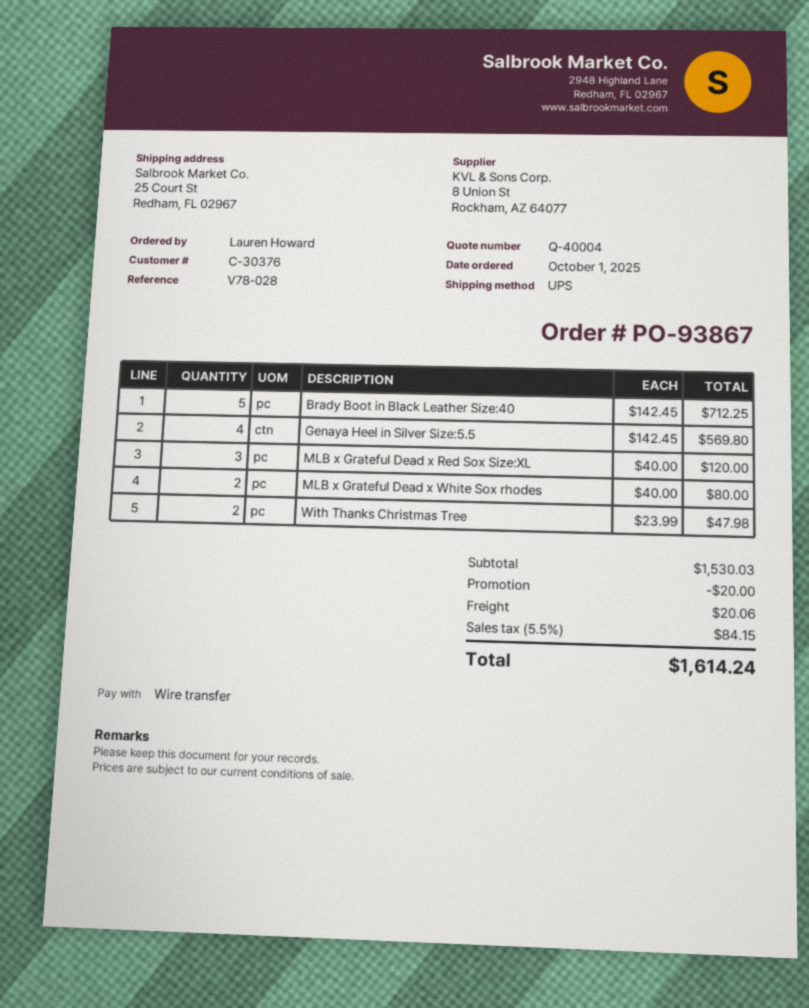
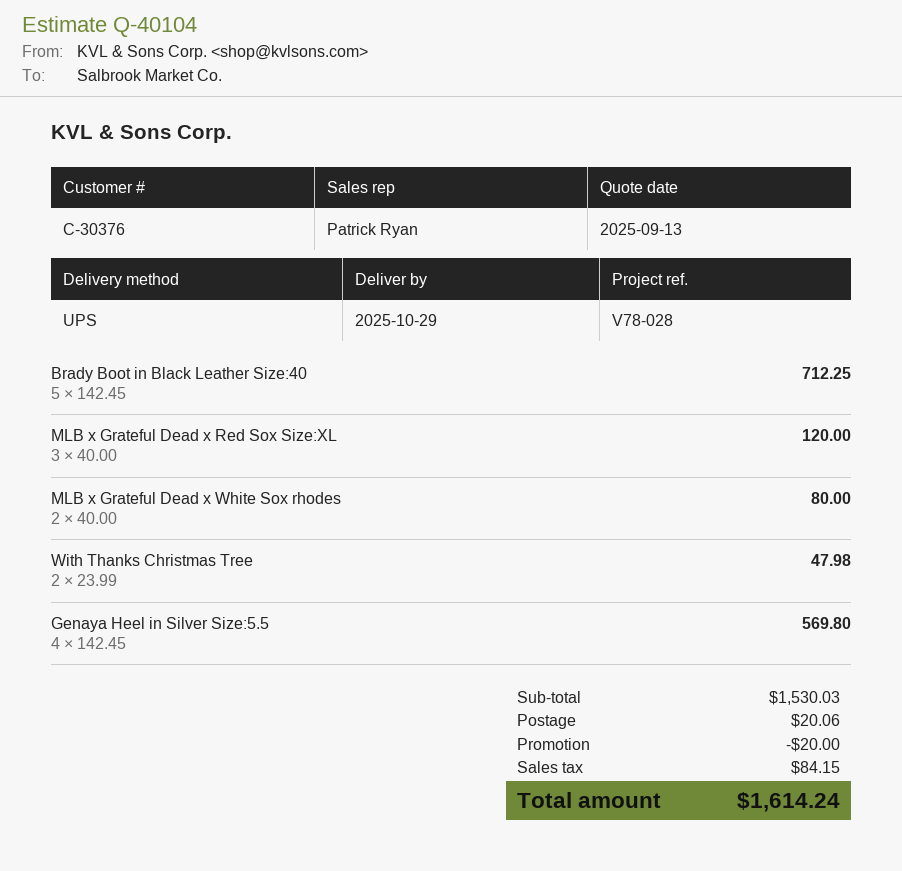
quote number: Q-40004 -> Q-40104

